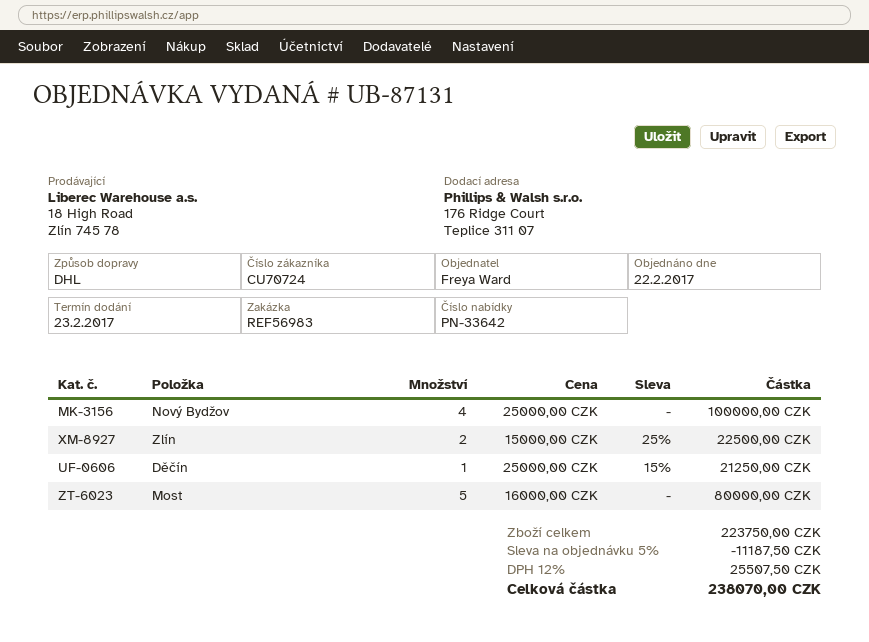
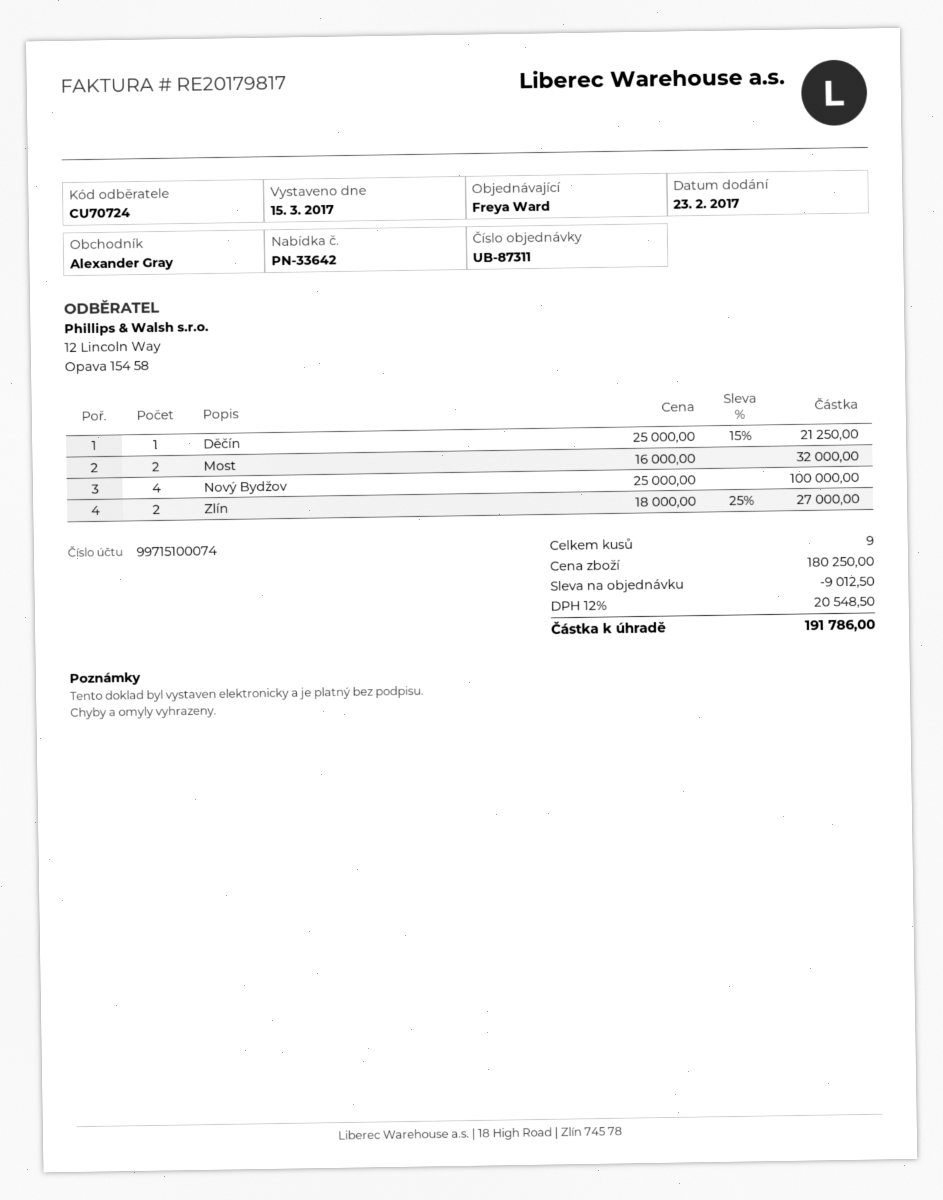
order number: UB-87131 -> UB-87311
Zlín: 2 x 15000.00 - 25% = 22500.00 -> 2 x 18000.00 - 25% = 27000.00
Most: 5 x 16000.00 = 80000.00 -> 2 x 16000.00 = 32000.00
subtotal: 223750.00 -> 180250.00
discount: 11187.50 -> 9012.50
tax: 12% = 25507.50 -> 12% = 20548.50
total: 238070.00 -> 191786.00

